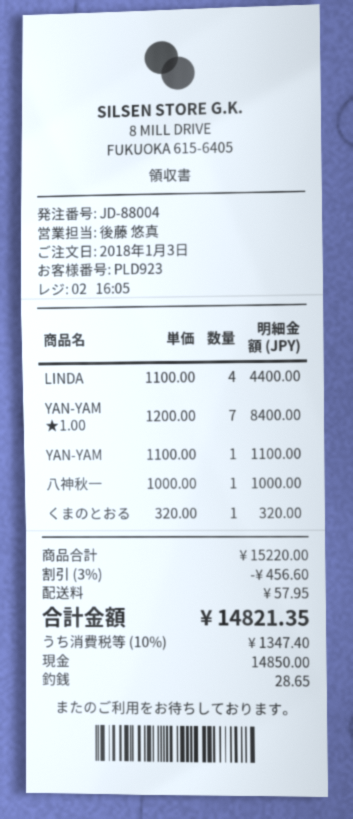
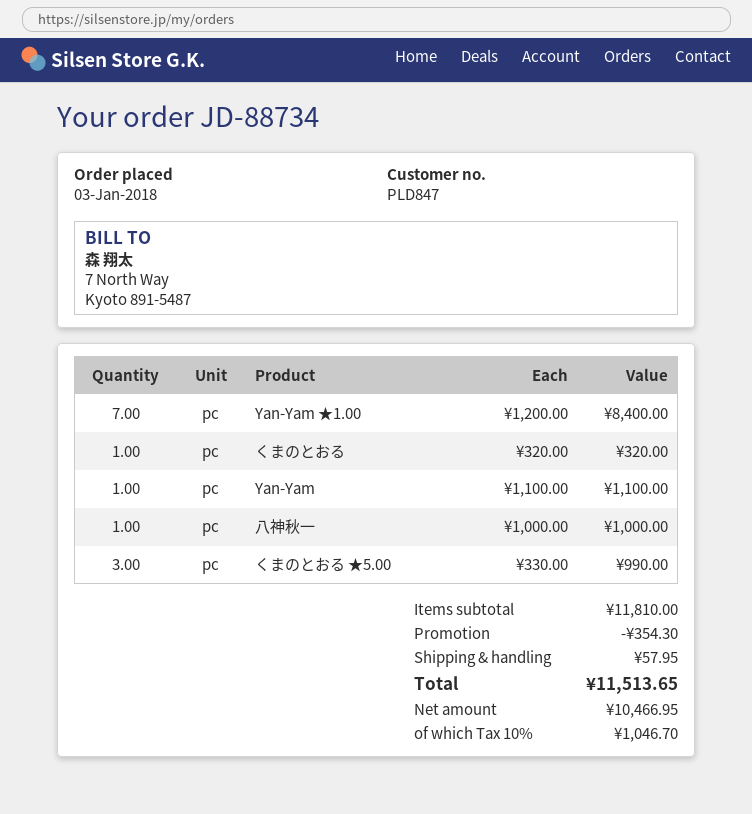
order number: JD-88004 -> JD-88734
customer number: PLD923 -> PLD847
LINDA: 4 x 1100.00 = 4400.00 -> none
くまのとおる ★5.00: none -> 3 x 330.00 = 990.00
subtotal: 15220.00 -> 11810.00
discount: 456.60 -> 354.30
tax: 10% = 1347.40 -> 10% = 1046.70
total: 14821.35 -> 11513.65

